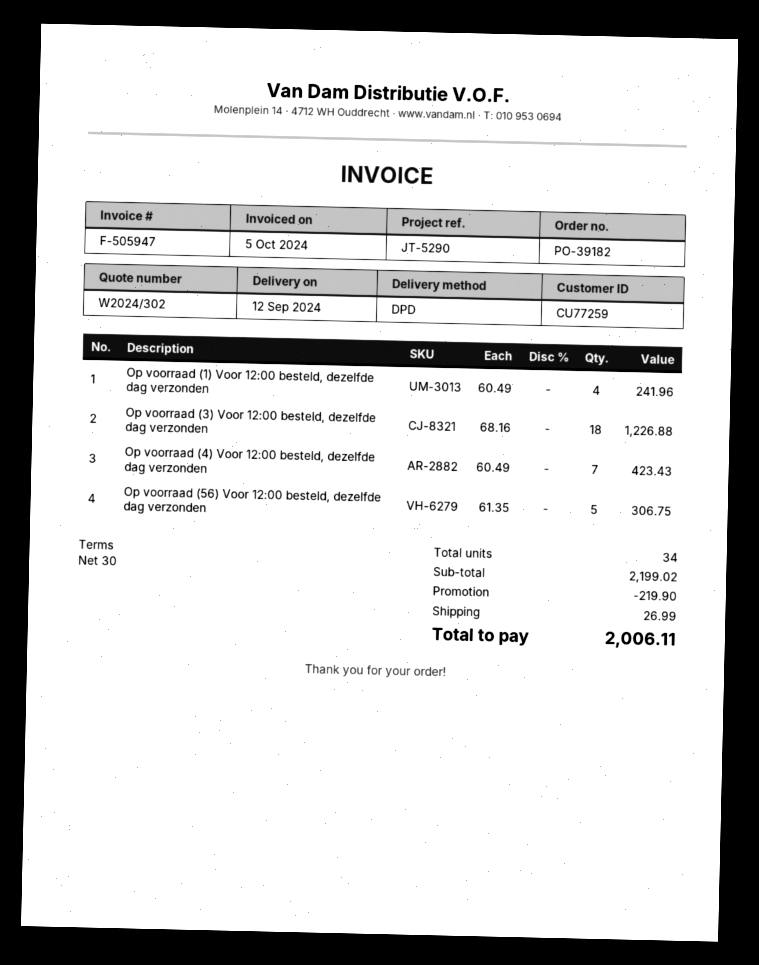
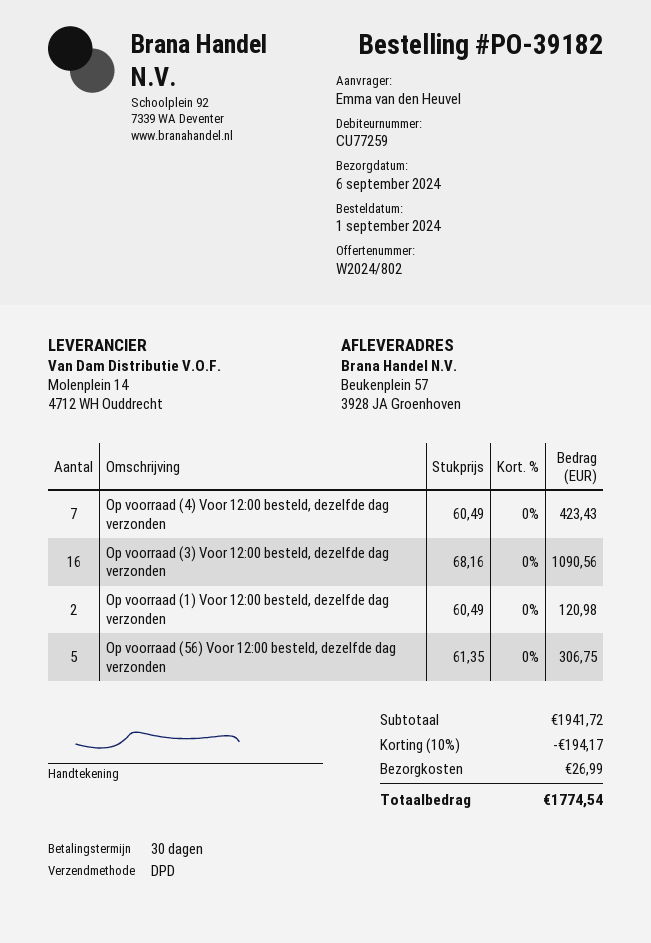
quote number: W2024/302 -> W2024/802
delivery date: 2024-09-12 -> 2024-09-06
Op voorraad (1) Voor 12:00 besteld, dezelfde dag verzonden: 4 x 60.49 = 241.96 -> 2 x 60.49 = 120.98
Op voorraad (3) Voor 12:00 besteld, dezelfde dag verzonden: 18 x 68.16 = 1226.88 -> 16 x 68.16 = 1090.56
subtotal: 2199.02 -> 1941.72
discount: 219.90 -> 194.17
total: 2006.11 -> 1774.54

